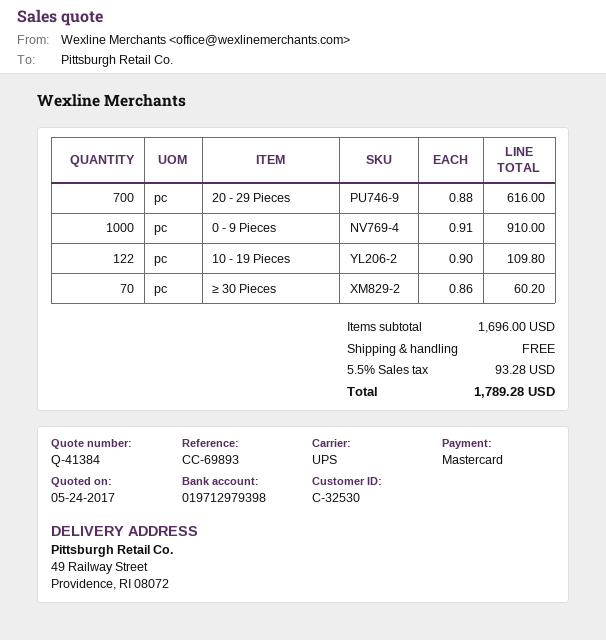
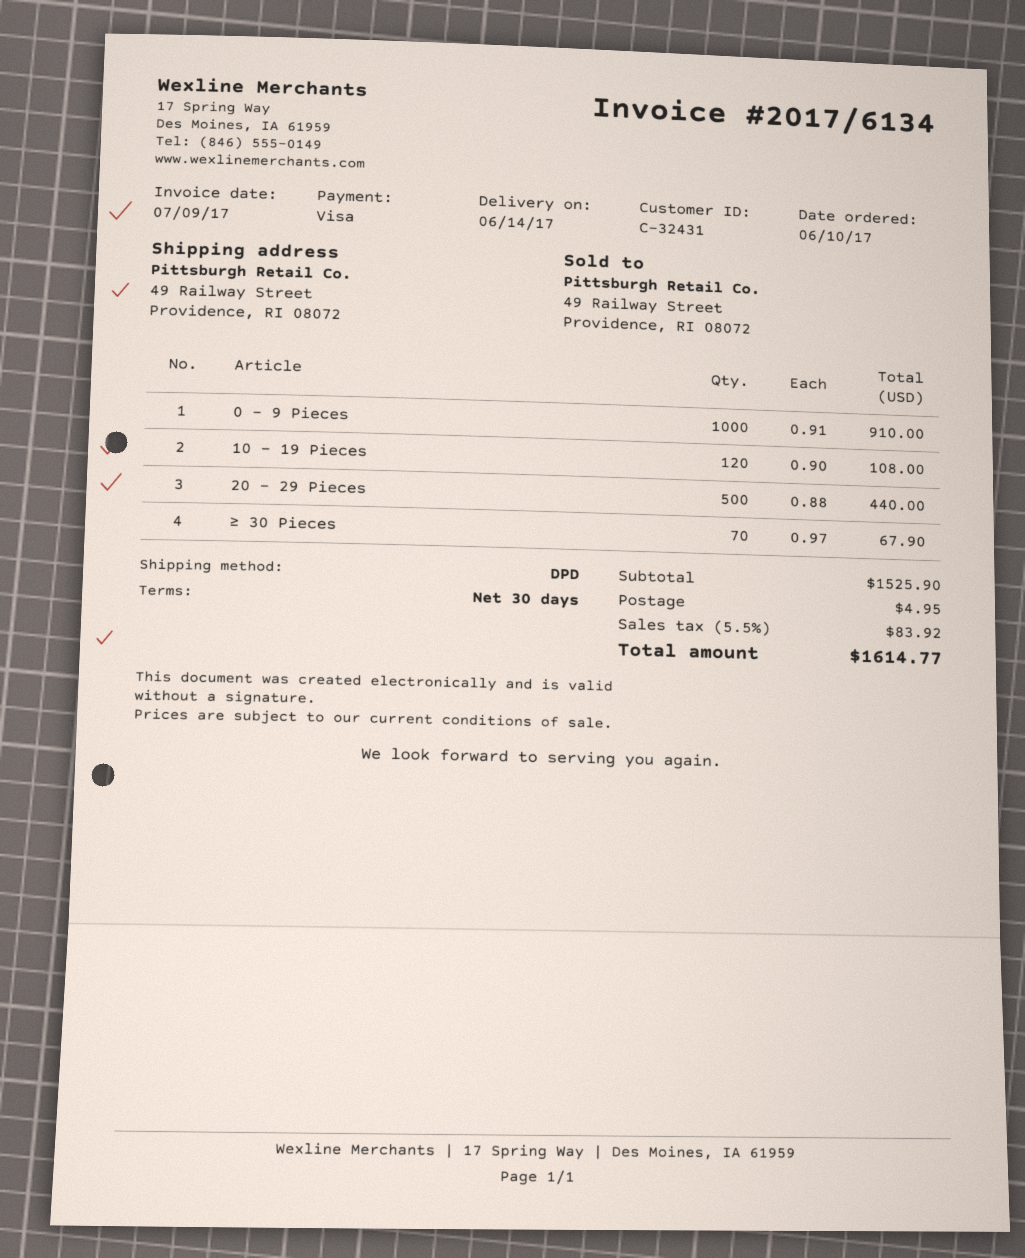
customer number: C-32530 -> C-32431
payment method: Mastercard -> Visa
shipping method: UPS -> DPD
20 - 29 Pieces: 700 x 0.88 = 616.00 -> 500 x 0.88 = 440.00
10 - 19 Pieces: 122 x 0.90 = 109.80 -> 120 x 0.90 = 108.00
≥ 30 Pieces: 70 x 0.86 = 60.20 -> 70 x 0.97 = 67.90
subtotal: 1696.00 -> 1525.90
shipping: 0.00 -> 4.95
tax: 5.5% = 93.28 -> 5.5% = 83.92
total: 1789.28 -> 1614.77

